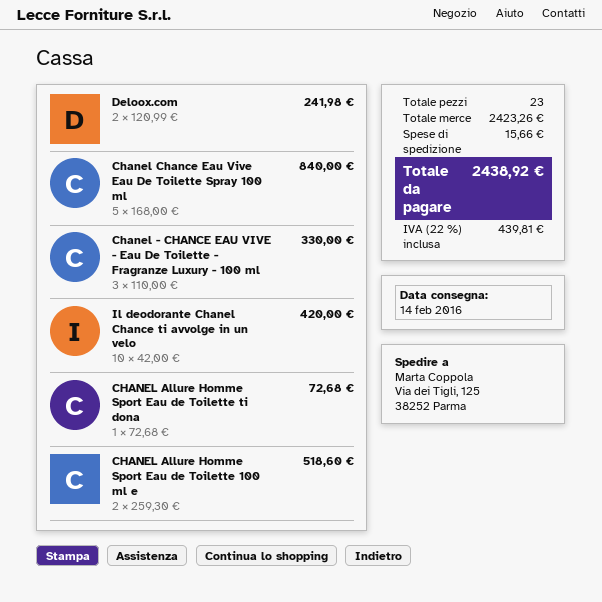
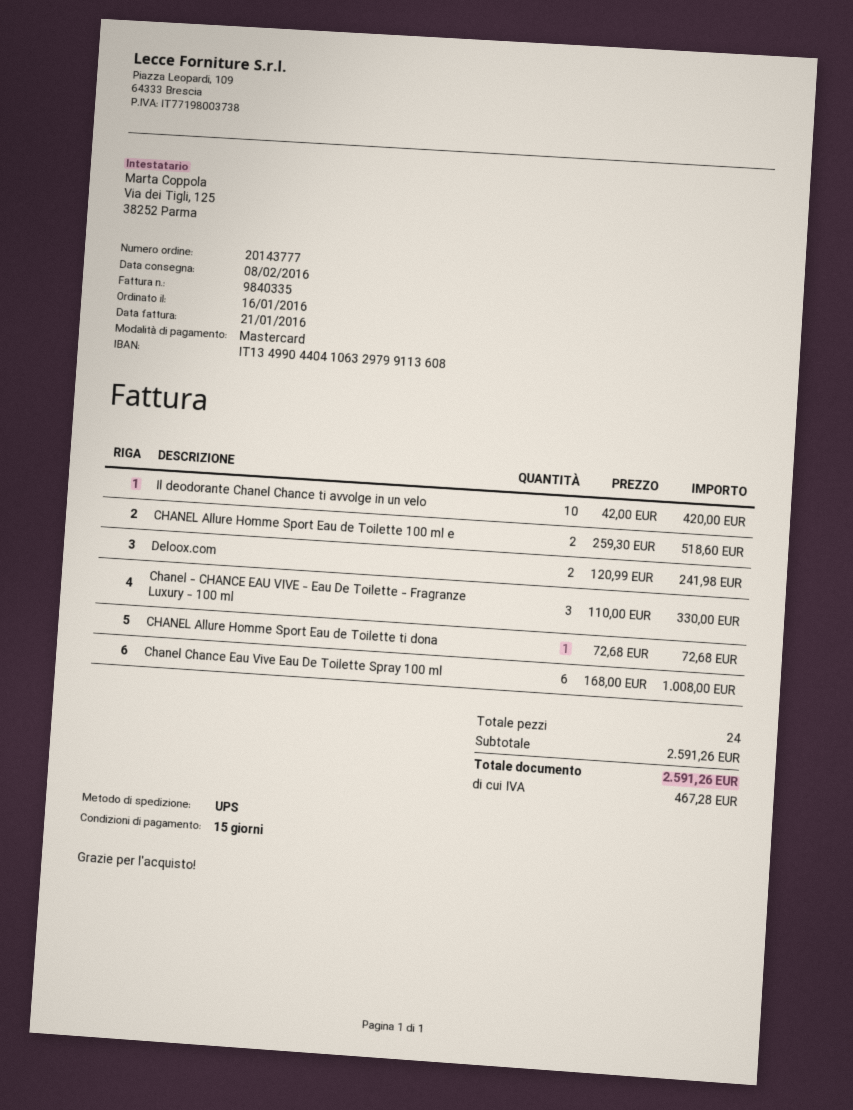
delivery date: 2016-02-14 -> 2016-02-08
Chanel Chance Eau Vive Eau De Toilette Spray 100 ml: 5 x 168.00 = 840.00 -> 6 x 168.00 = 1008.00
total quantity: 23 -> 24
subtotal: 2423.26 -> 2591.26
shipping: 15.66 -> none
tax: 439.81 -> 467.28
total: 2438.92 -> 2591.26

